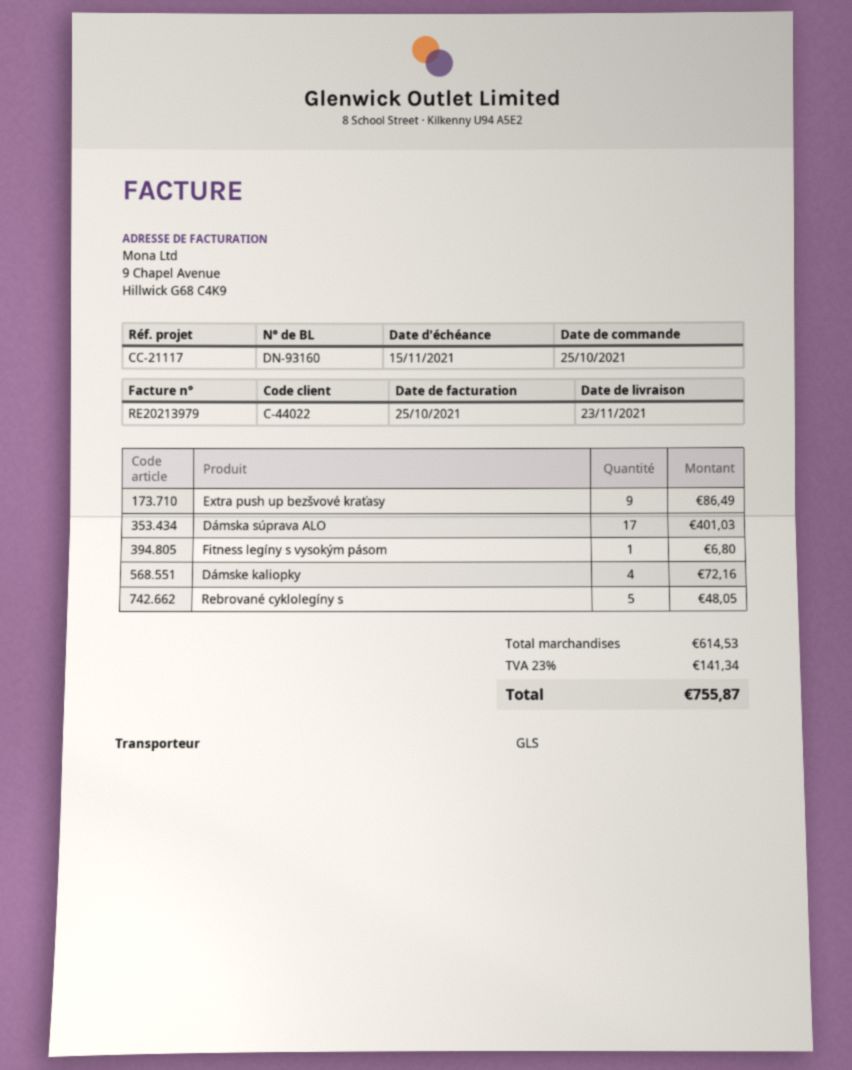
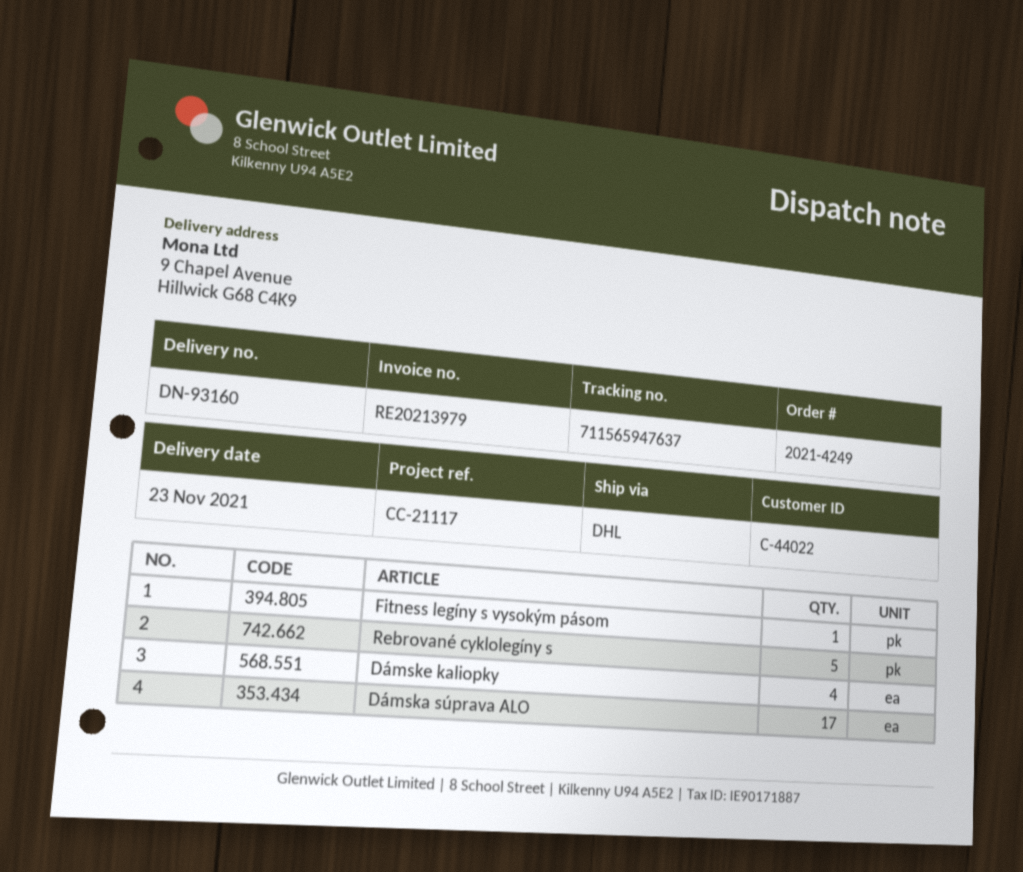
shipping method: GLS -> DHL
Extra push up bezšvové kraťasy: 9 -> none

